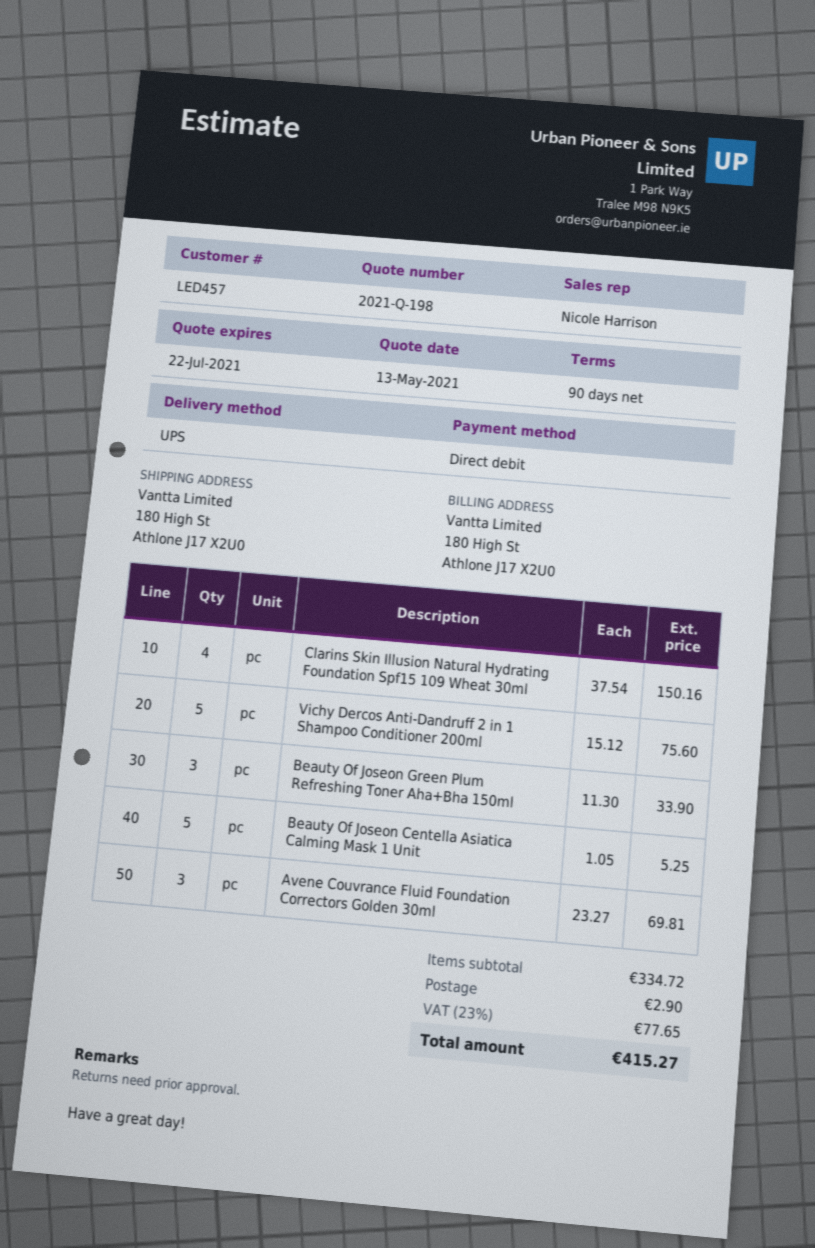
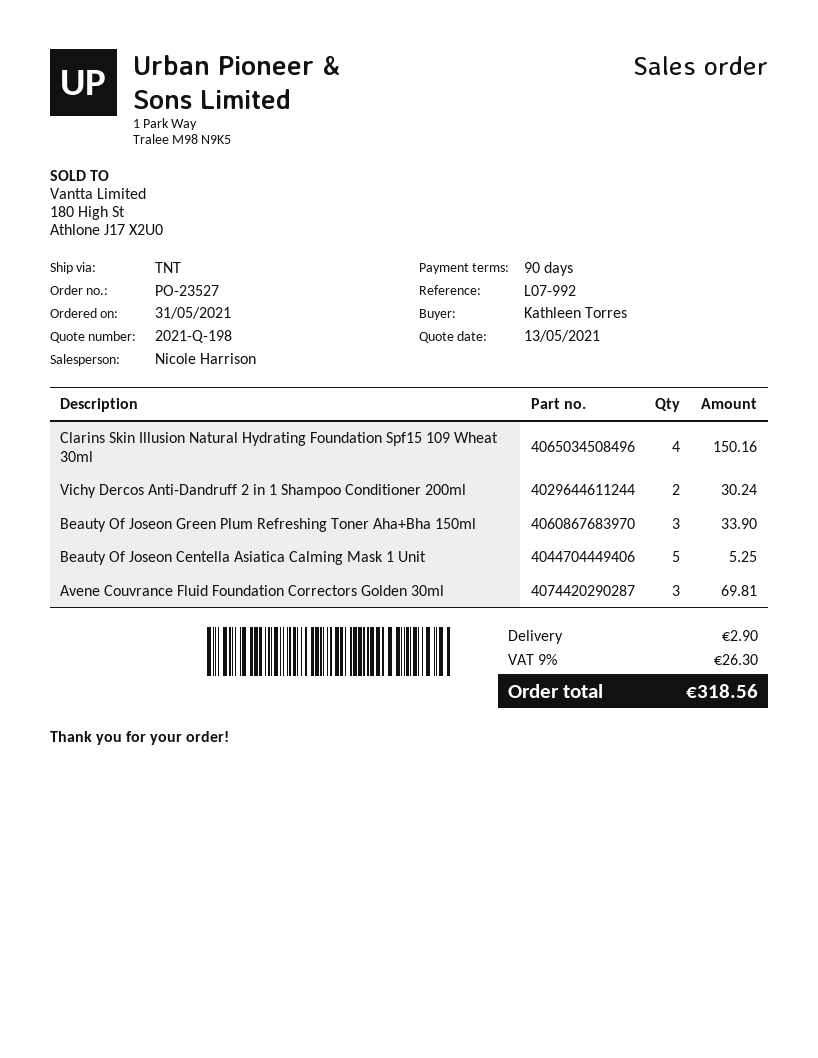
shipping method: UPS -> TNT
Vichy Dercos Anti-Dandruff 2 in 1 Shampoo Conditioner 200ml: 5 for 75.60 -> 2 for 30.24
tax: 23% = 77.65 -> 9% = 26.30
total: 415.27 -> 318.56

